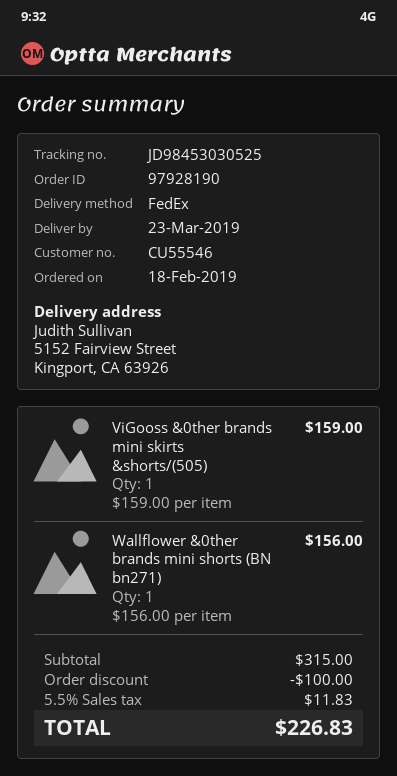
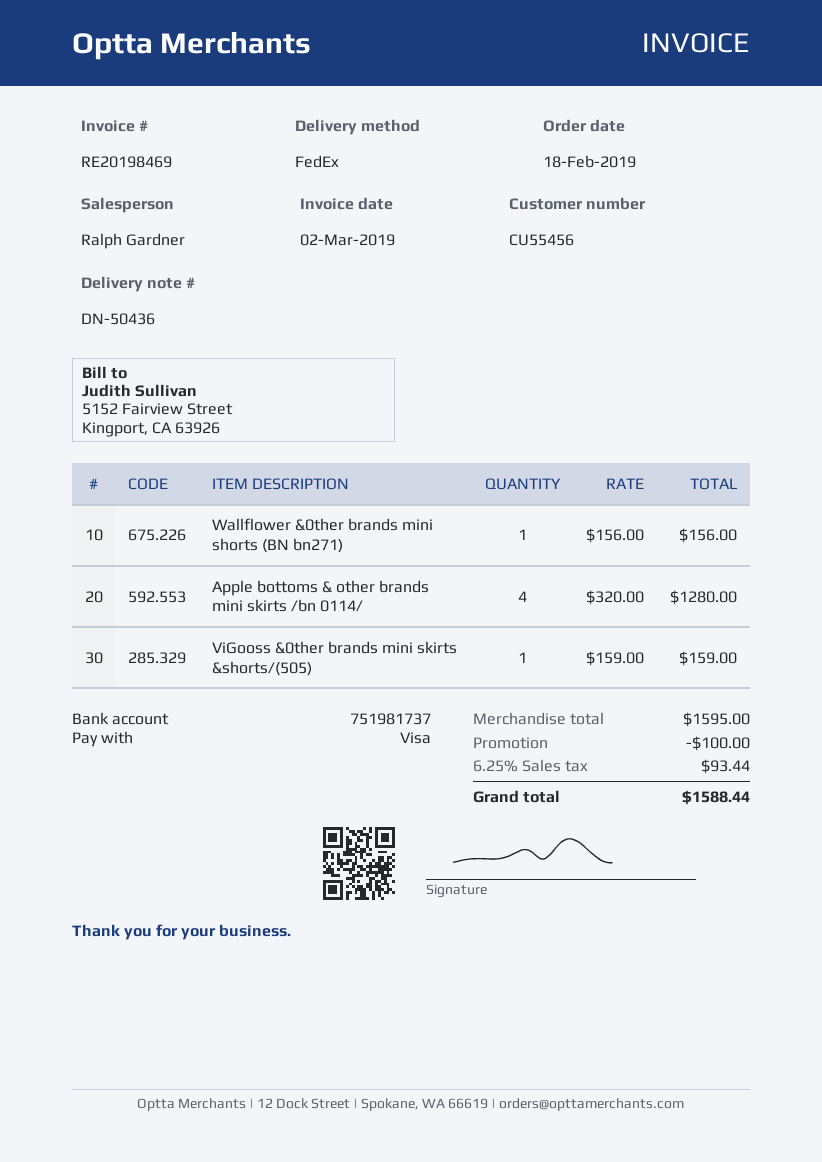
customer number: CU55546 -> CU55456
Apple bottoms & other brands mini skirts /bn 0114/: none -> 4 x 320.00 = 1280.00
subtotal: 315.00 -> 1595.00
tax: 5.5% = 11.83 -> 6.25% = 93.44
total: 226.83 -> 1588.44

